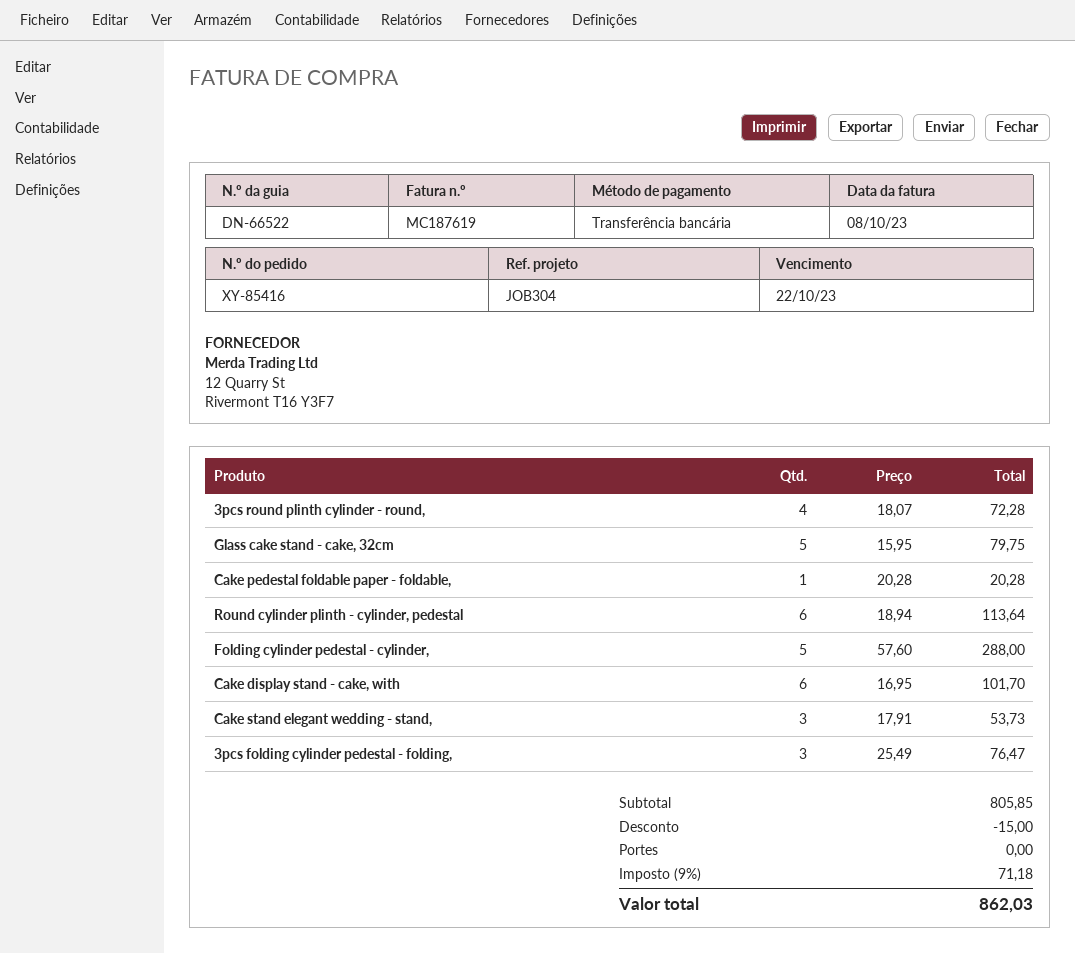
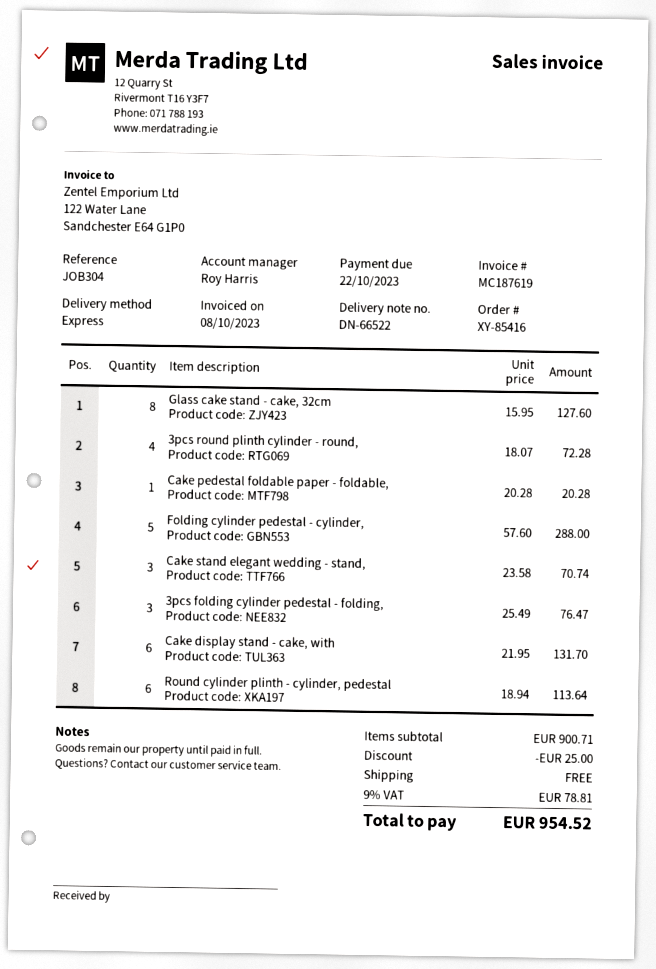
Glass cake stand - cake, 32cm: 5 x 15.95 = 79.75 -> 8 x 15.95 = 127.60
Cake display stand - cake, with: 6 x 16.95 = 101.70 -> 6 x 21.95 = 131.70
Cake stand elegant wedding - stand,: 3 x 17.91 = 53.73 -> 3 x 23.58 = 70.74
subtotal: 805.85 -> 900.71
discount: 15.00 -> 25.00
tax: 9% = 71.18 -> 9% = 78.81
total: 862.03 -> 954.52

